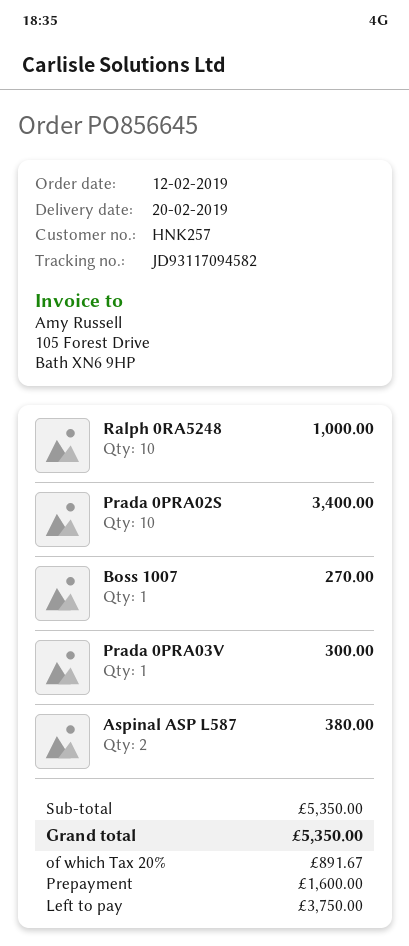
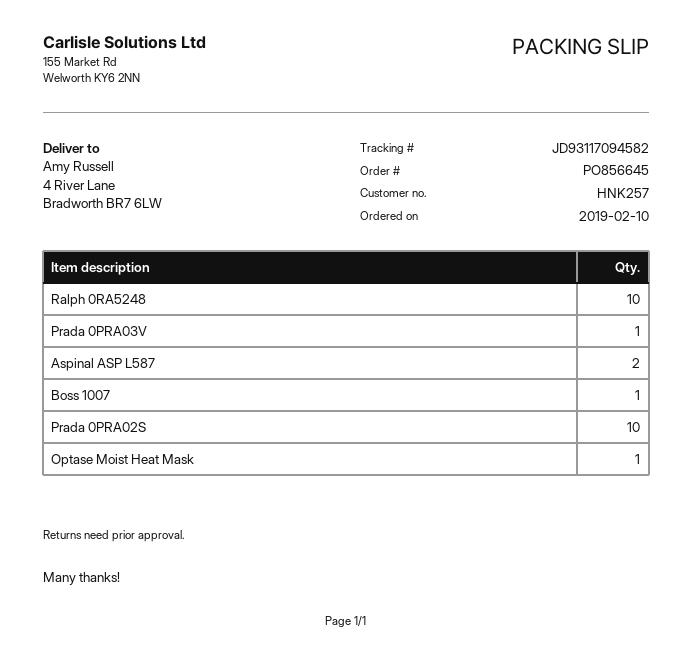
order date: 2019-02-12 -> 2019-02-10
Optase Moist Heat Mask: none -> 1

